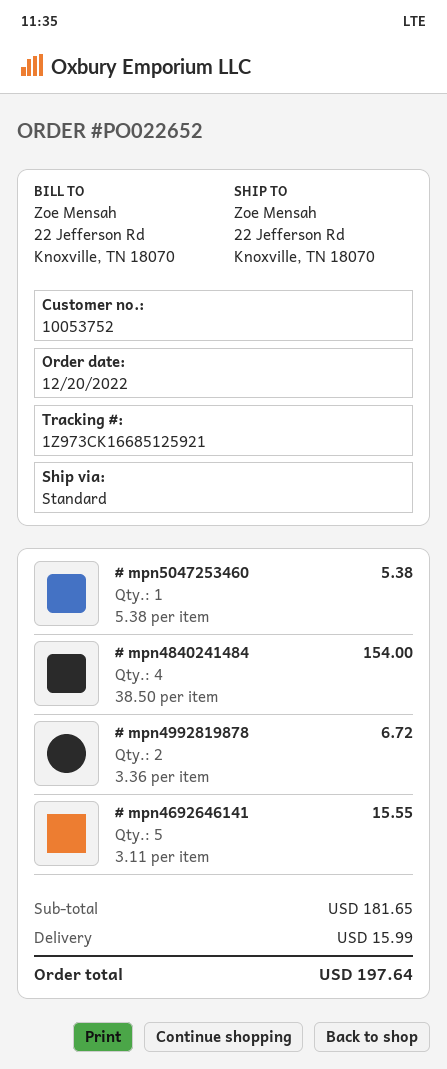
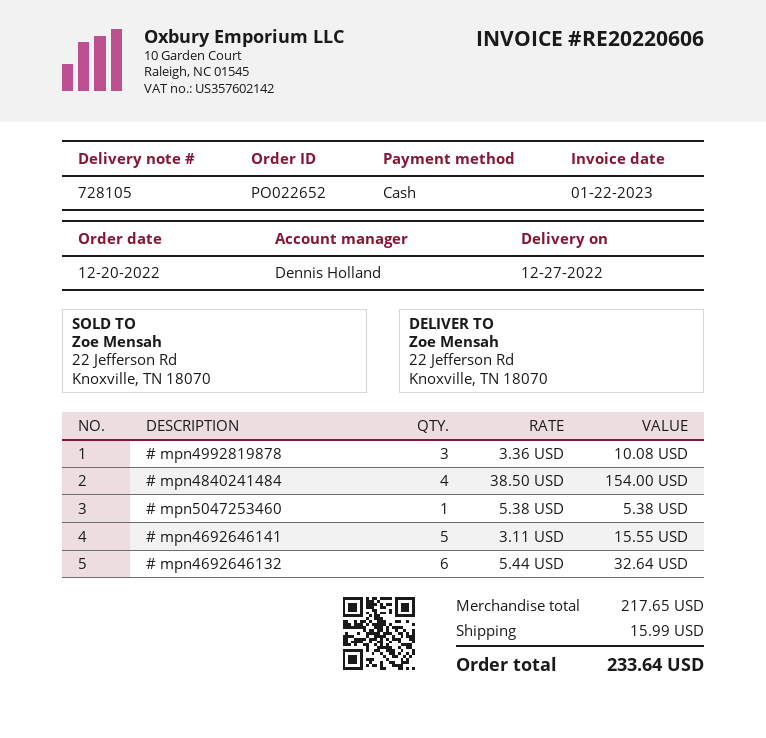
# mpn4992819878: 2 x 3.36 = 6.72 -> 3 x 3.36 = 10.08
# mpn4692646132: none -> 6 x 5.44 = 32.64
subtotal: 181.65 -> 217.65
total: 197.64 -> 233.64

